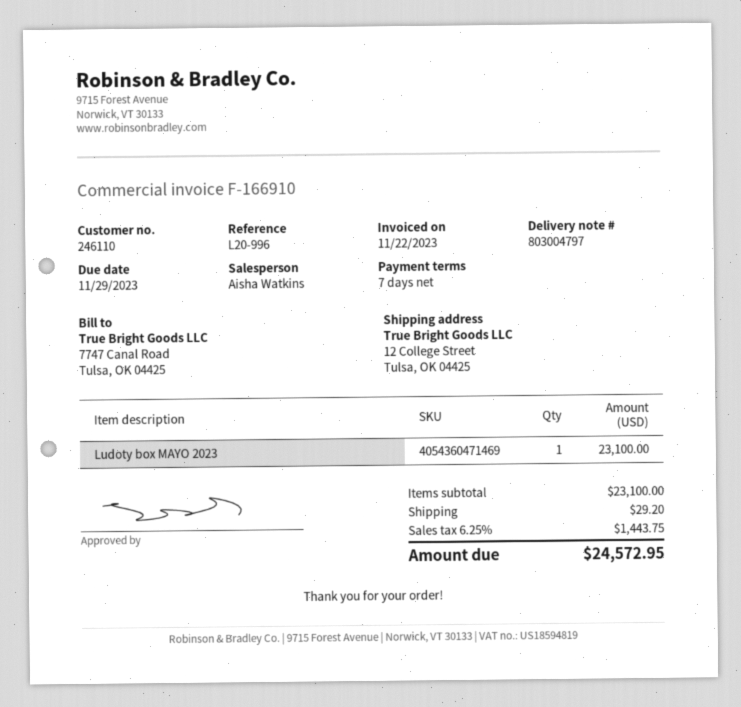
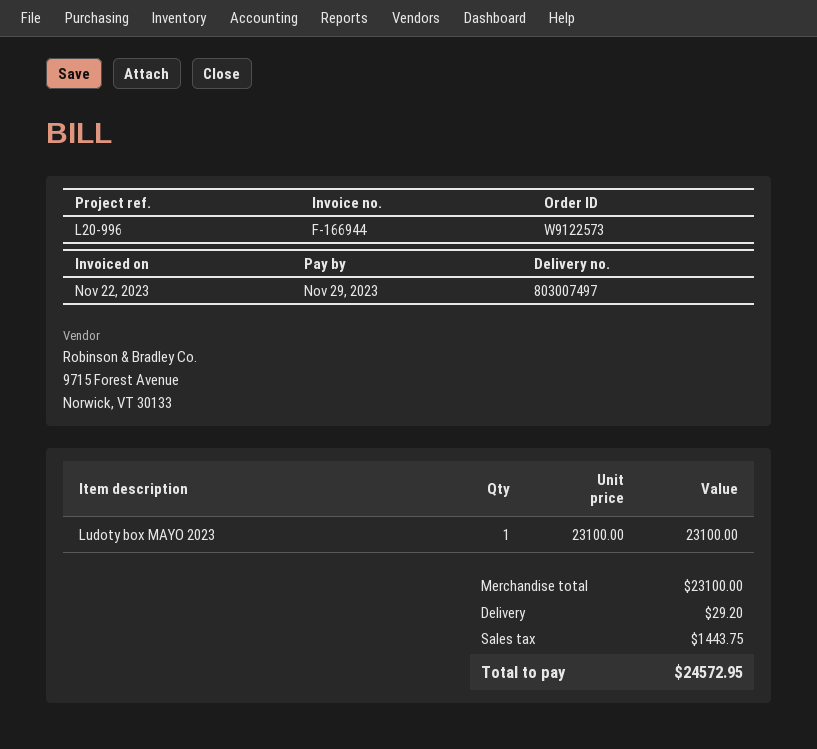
delivery note number: 803004797 -> 803007497
invoice number: F-166910 -> F-166944

